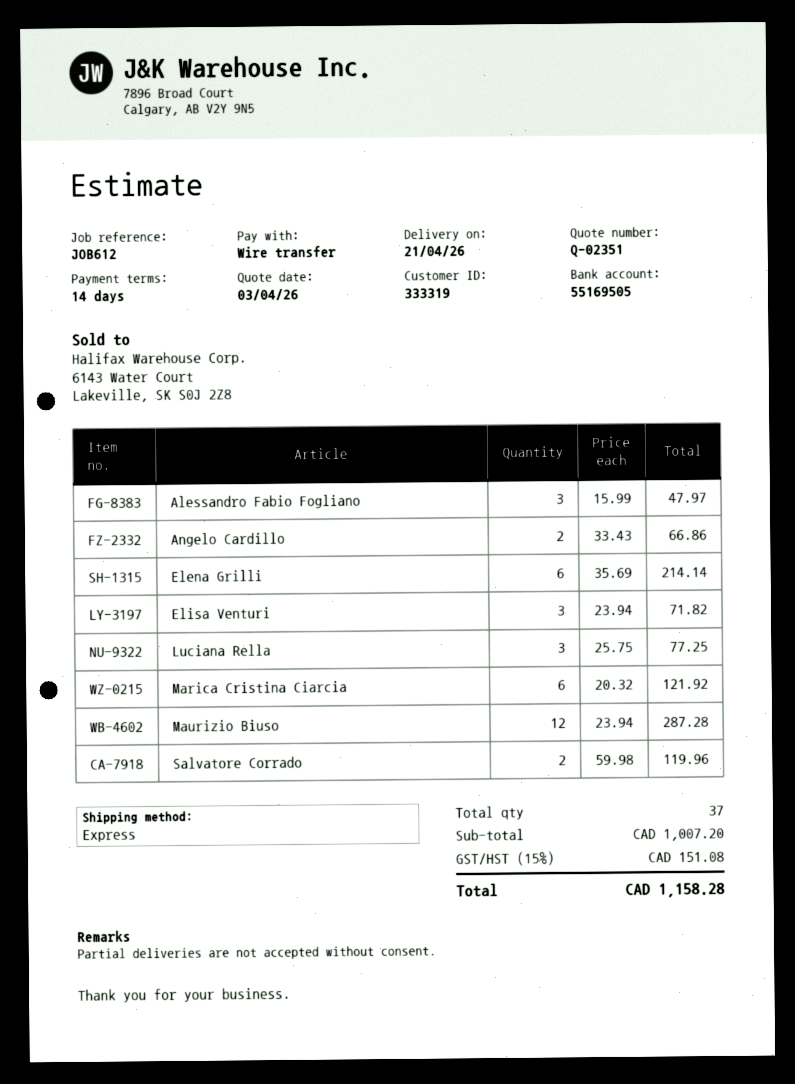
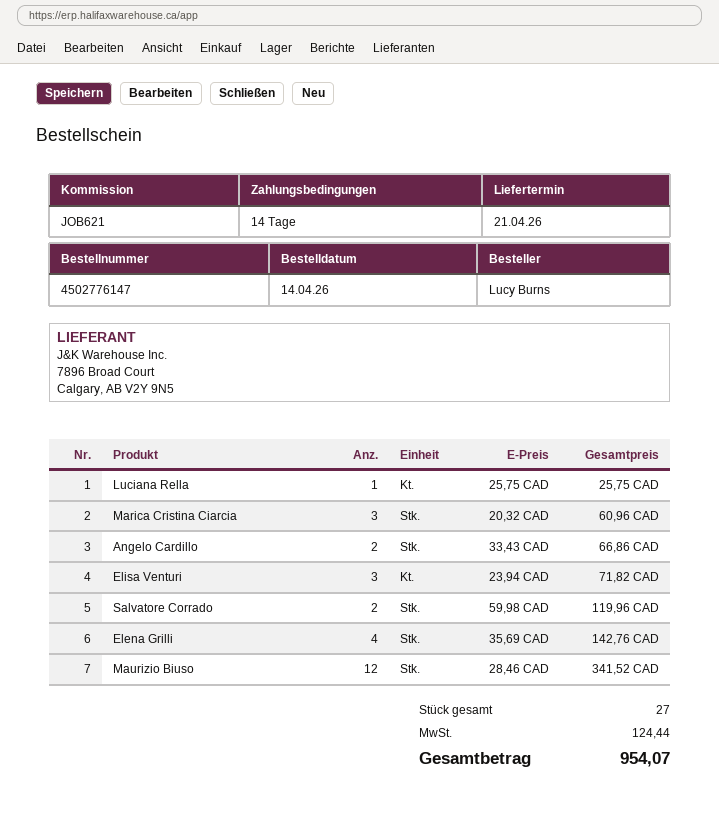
reference: JOB612 -> JOB621
Alessandro Fabio Fogliano: 3 x 15.99 = 47.97 -> none
Elena Grilli: 6 x 35.69 = 214.14 -> 4 x 35.69 = 142.76
Luciana Rella: 3 x 25.75 = 77.25 -> 1 x 25.75 = 25.75
Marica Cristina Ciarcia: 6 x 20.32 = 121.92 -> 3 x 20.32 = 60.96
Maurizio Biuso: 12 x 23.94 = 287.28 -> 12 x 28.46 = 341.52
total quantity: 37 -> 27
tax: 151.08 -> 124.44
total: 1158.28 -> 954.07

